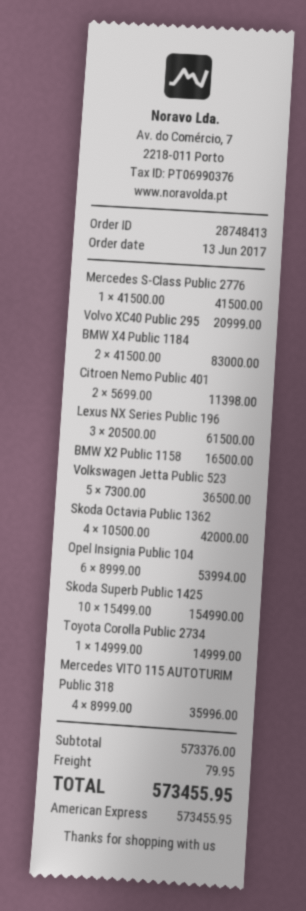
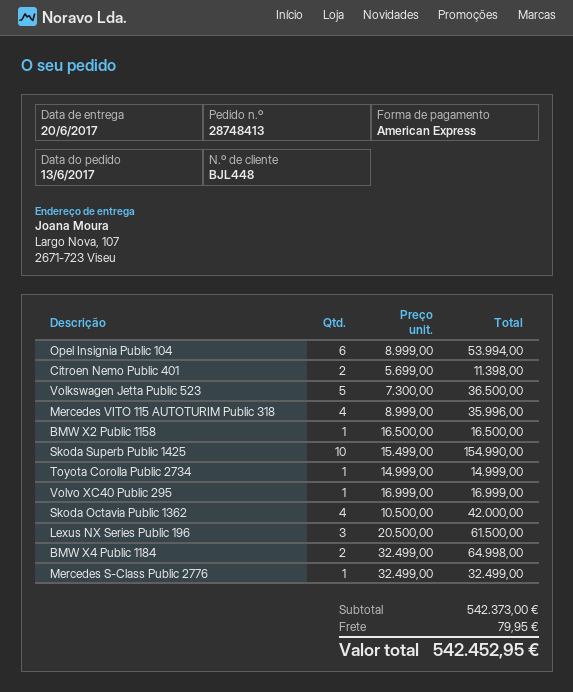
Mercedes S-Class Public 2776: 1 x 41500.00 = 41500.00 -> 1 x 32499.00 = 32499.00
Volvo XC40 Public 295: 1 x 20999.00 = 20999.00 -> 1 x 16999.00 = 16999.00
BMW X4 Public 1184: 2 x 41500.00 = 83000.00 -> 2 x 32499.00 = 64998.00
subtotal: 573376.00 -> 542373.00
total: 573455.95 -> 542452.95

